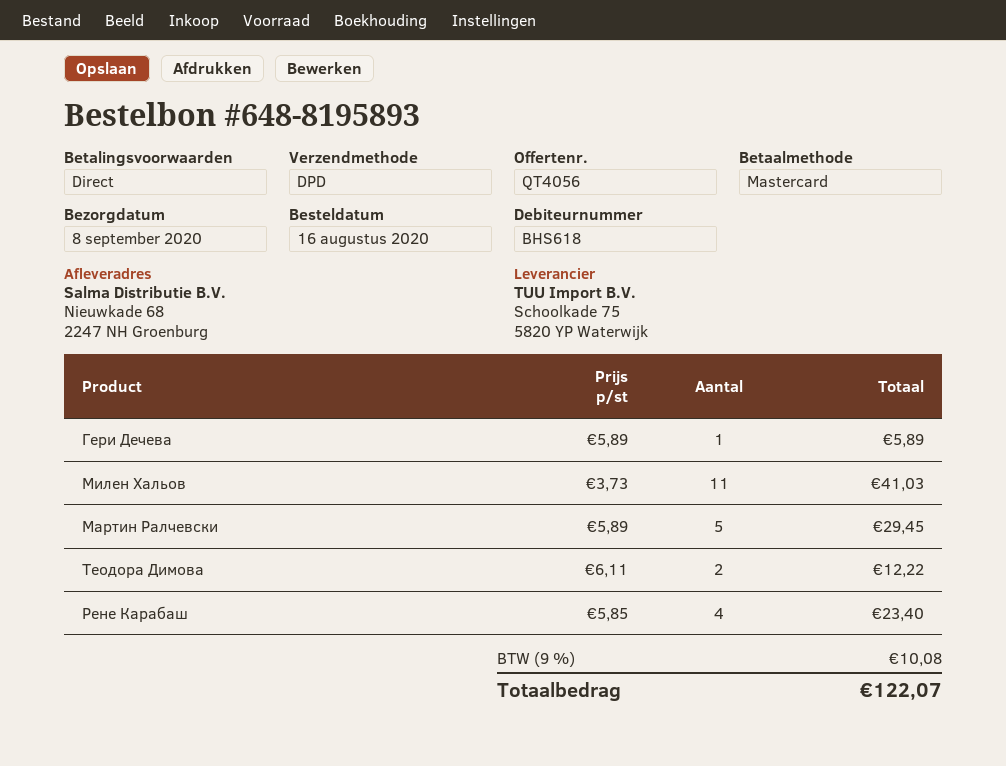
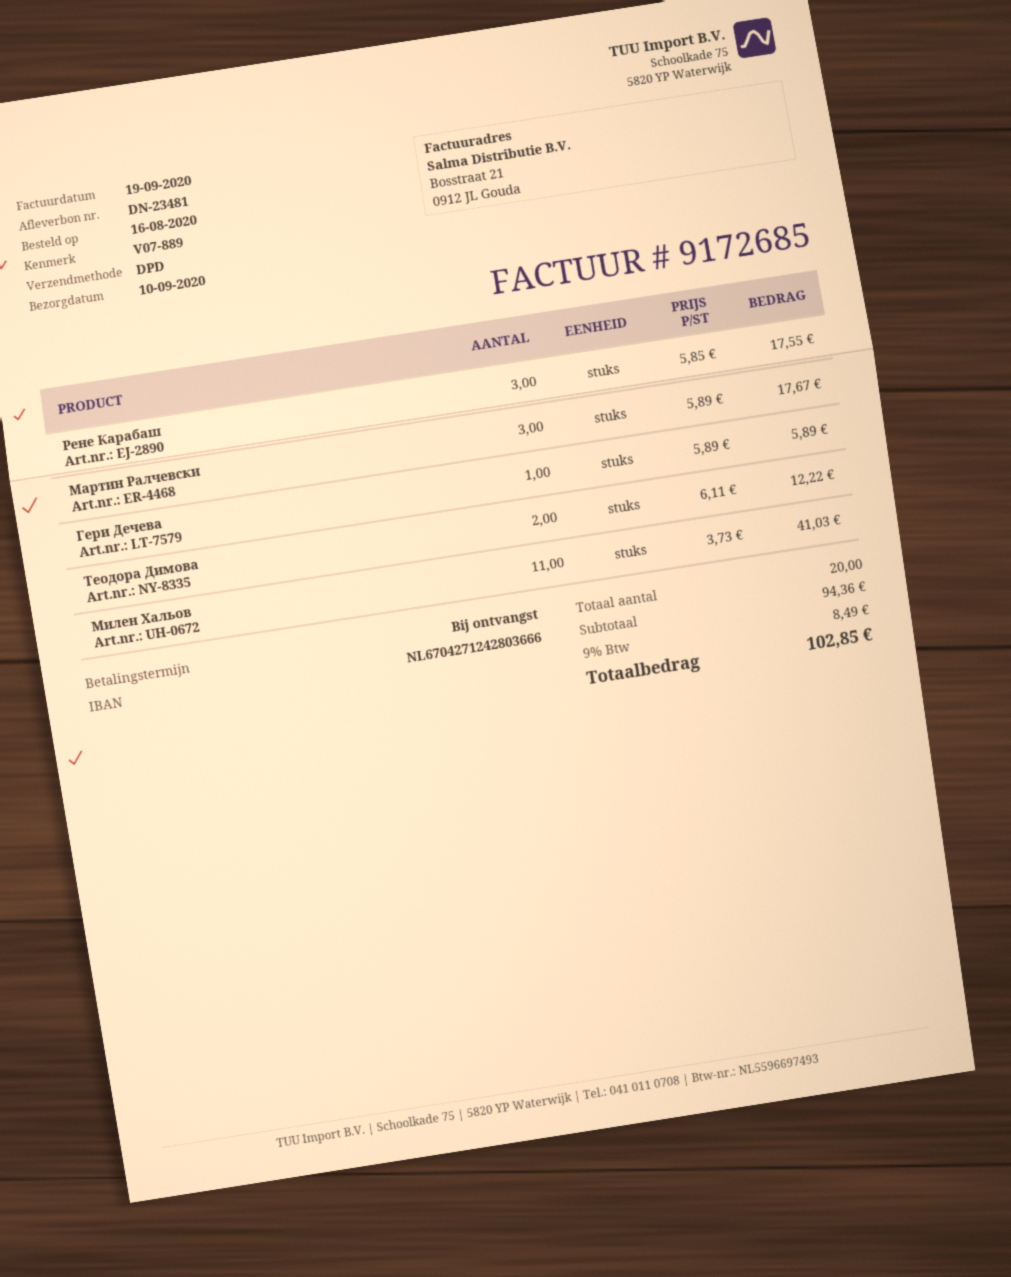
delivery date: 2020-09-08 -> 2020-09-10
Мартин Ралчевски: 5 x 5.89 = 29.45 -> 3 x 5.89 = 17.67
Рене Карабаш: 4 x 5.85 = 23.40 -> 3 x 5.85 = 17.55
tax: 9% = 10.08 -> 9% = 8.49
total: 122.07 -> 102.85

